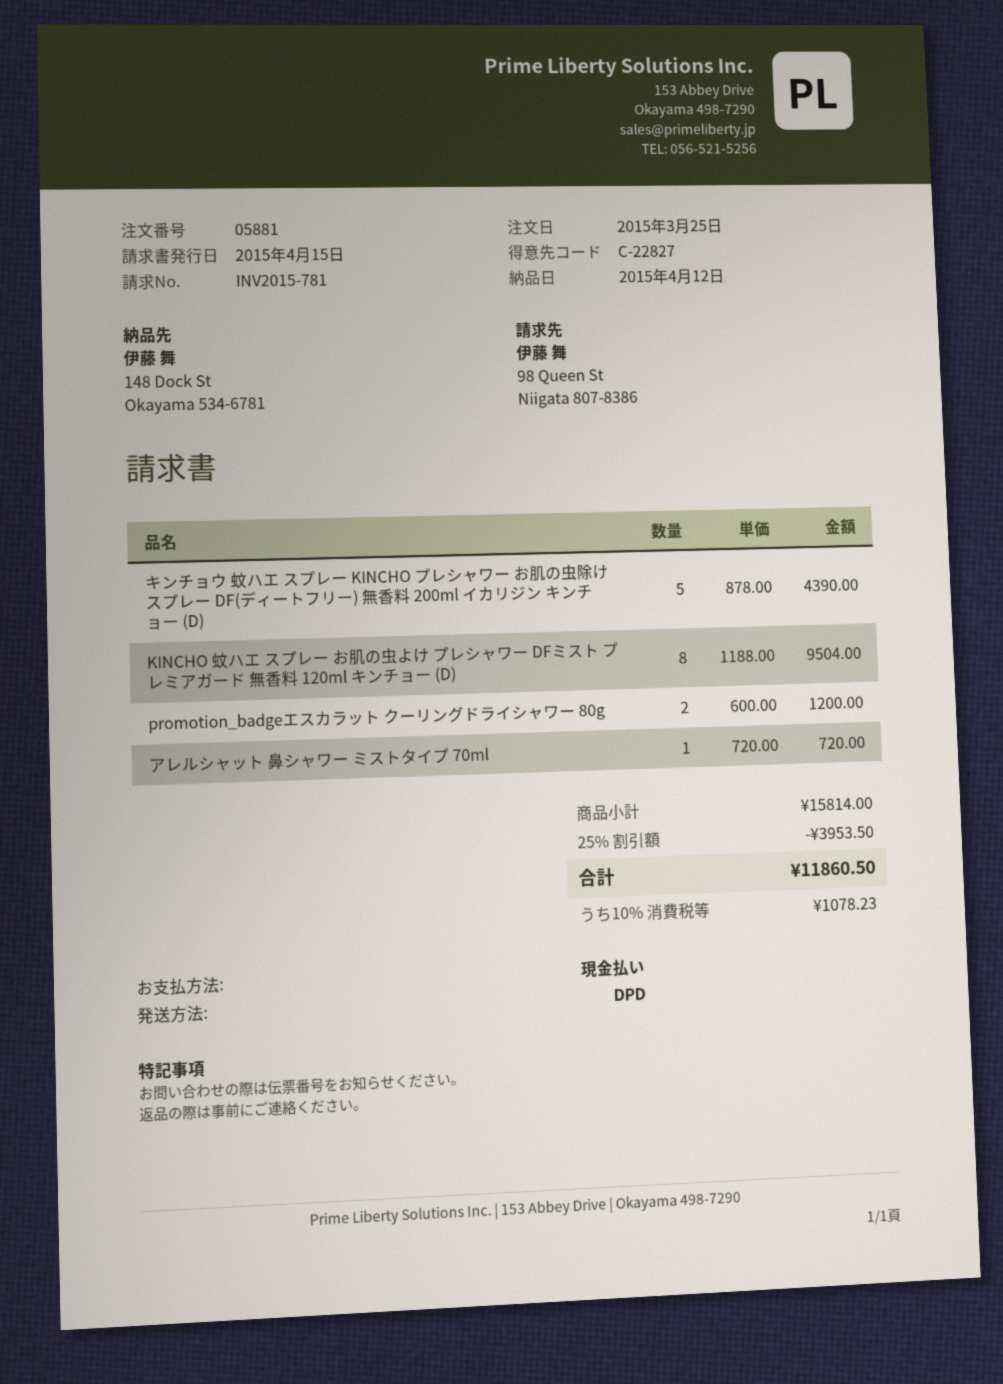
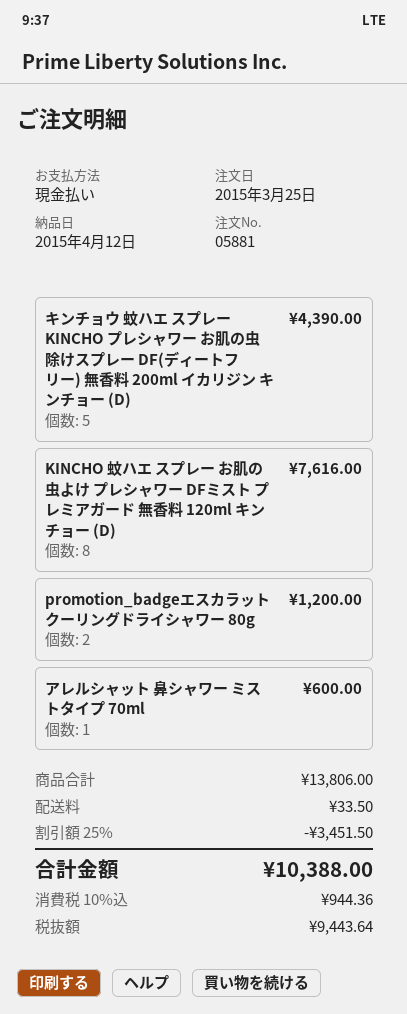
KINCHO 蚊ハエ スプレー お肌の虫よけ プレシャワー DFミスト プレミアガード 無香料 120ml キンチョー (D): 8 for 9504.00 -> 8 for 7616.00
アレルシャット 鼻シャワー ミストタイプ 70ml: 1 for 720.00 -> 1 for 600.00
subtotal: 15814.00 -> 13806.00
discount: 25% = 3953.50 -> 25% = 3451.50
shipping: none -> 33.50
tax: 10% = 1078.23 -> 10% = 944.36
total: 11860.50 -> 10388.00

